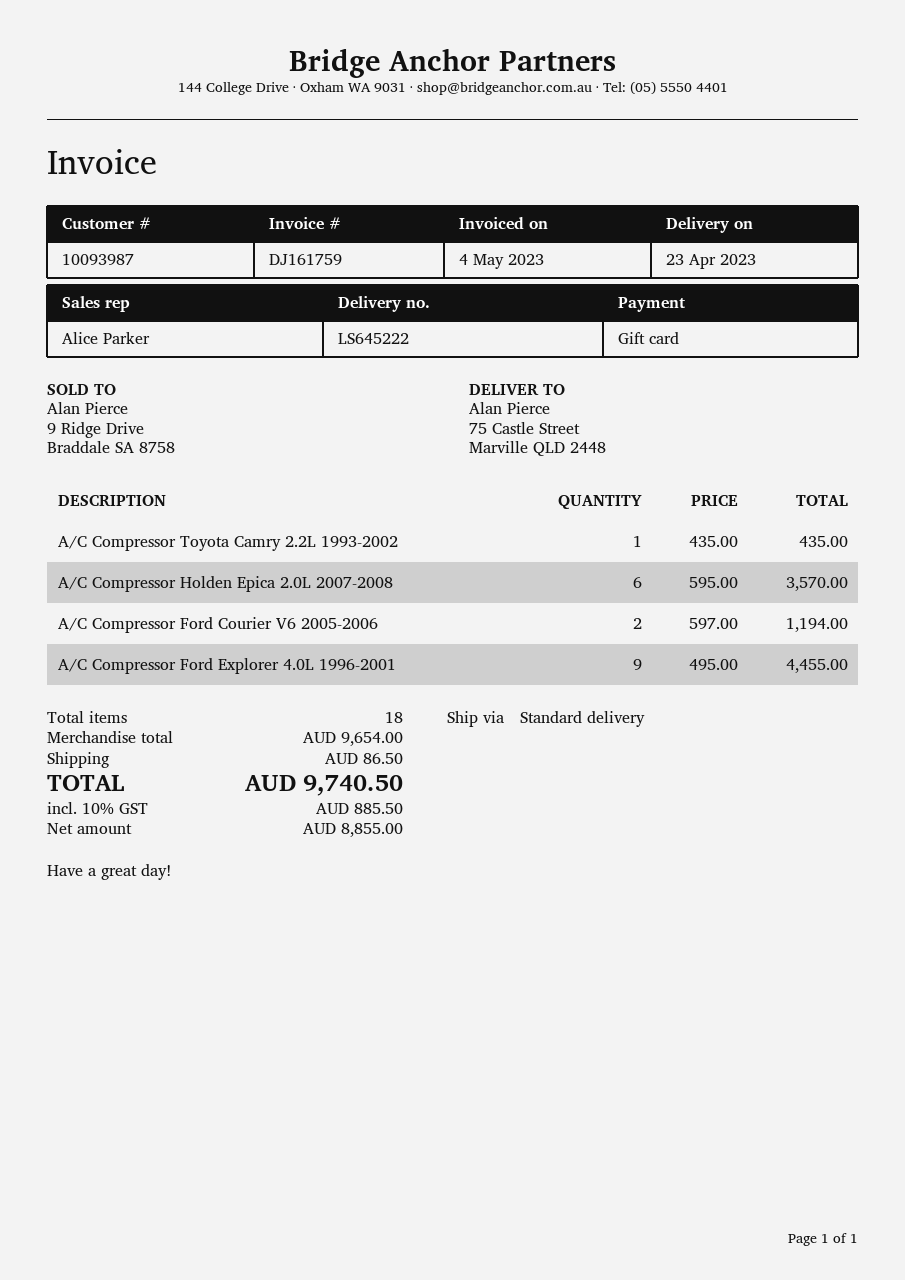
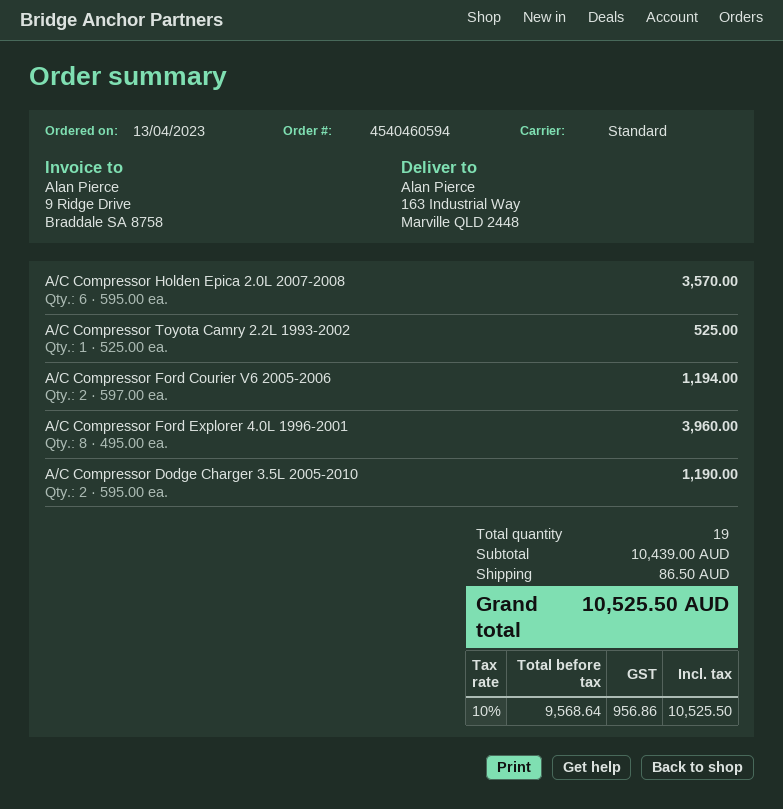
ship to: 75 Castle Street, Marville QLD 2448 -> 163 Industrial Way, Marville QLD 2448
A/C Compressor Toyota Camry 2.2L 1993-2002: 1 x 435.00 = 435.00 -> 1 x 525.00 = 525.00
A/C Compressor Ford Explorer 4.0L 1996-2001: 9 x 495.00 = 4455.00 -> 8 x 495.00 = 3960.00
A/C Compressor Dodge Charger 3.5L 2005-2010: none -> 2 x 595.00 = 1190.00
total quantity: 18 -> 19
subtotal: 9654.00 -> 10439.00
net: 8855.00 -> 9568.64
tax: 10% = 885.50 -> 10% = 956.86
total: 9740.50 -> 10525.50

